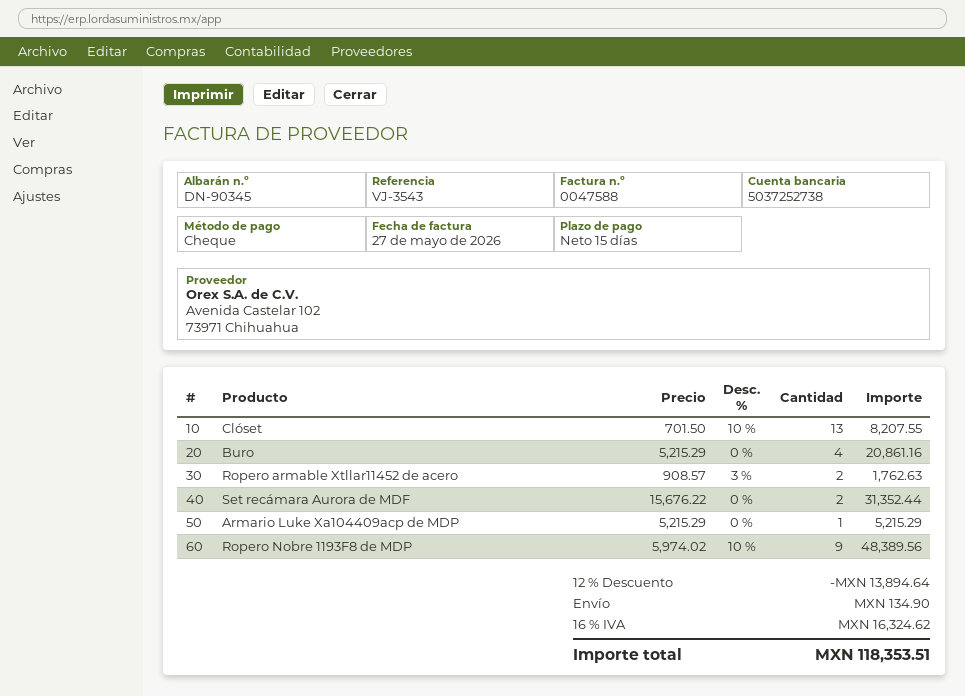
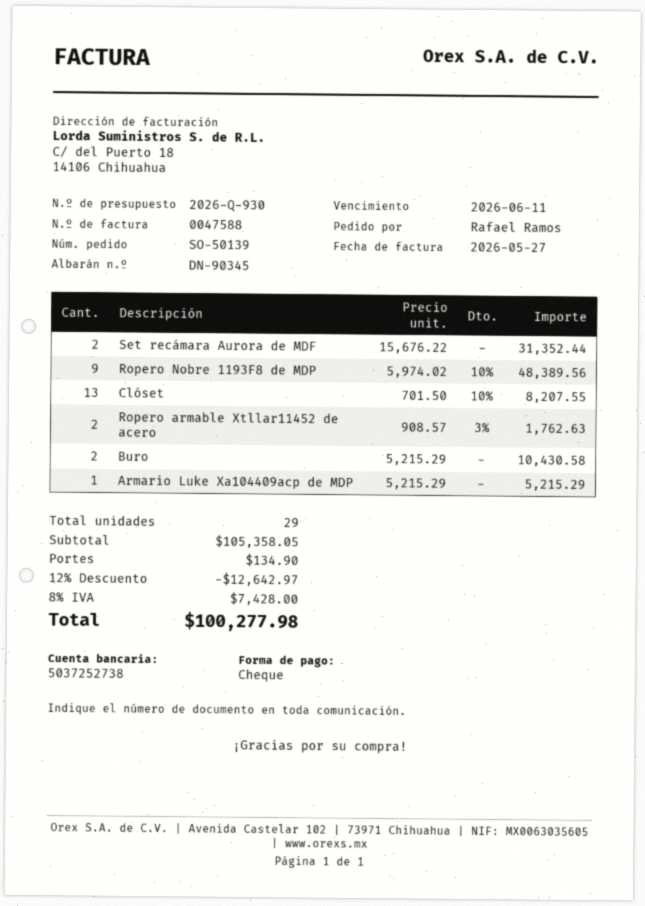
Buro: 4 x 5215.29 = 20861.16 -> 2 x 5215.29 = 10430.58
discount: 12% = 13894.64 -> 12% = 12642.97
tax: 16% = 16324.62 -> 8% = 7428.00
total: 118353.51 -> 100277.98

